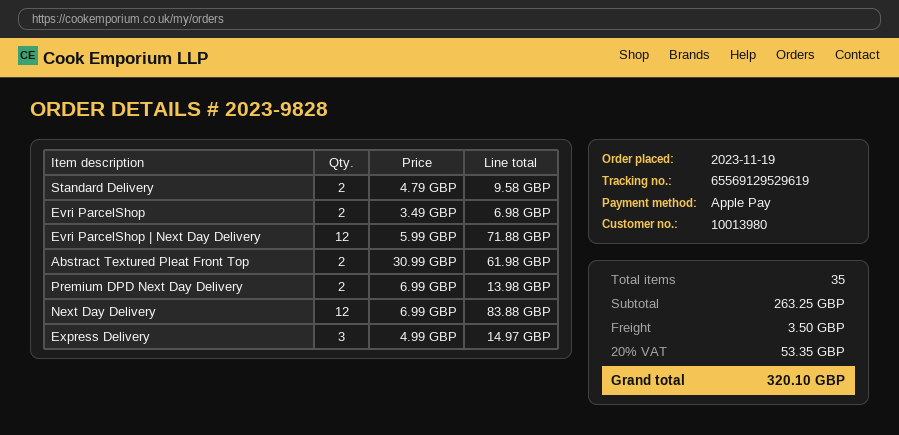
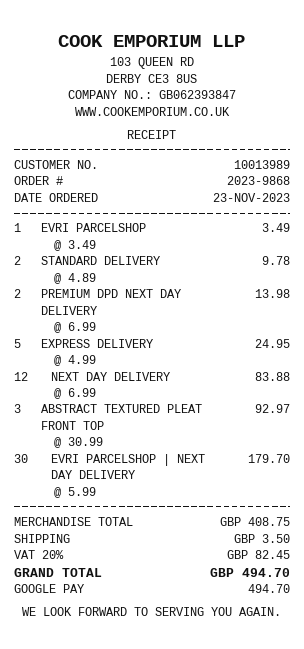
order number: 2023-9828 -> 2023-9868
order date: 2023-11-19 -> 2023-11-23
customer number: 10013980 -> 10013989
payment method: Apple Pay -> Google Pay
Standard Delivery: 2 x 4.79 = 9.58 -> 2 x 4.89 = 9.78
Evri ParcelShop: 2 x 3.49 = 6.98 -> 1 x 3.49 = 3.49
Evri ParcelShop | Next Day Delivery: 12 x 5.99 = 71.88 -> 30 x 5.99 = 179.70
Abstract Textured Pleat Front Top: 2 x 30.99 = 61.98 -> 3 x 30.99 = 92.97
Express Delivery: 3 x 4.99 = 14.97 -> 5 x 4.99 = 24.95
subtotal: 263.25 -> 408.75
tax: 20% = 53.35 -> 20% = 82.45
total: 320.10 -> 494.70

